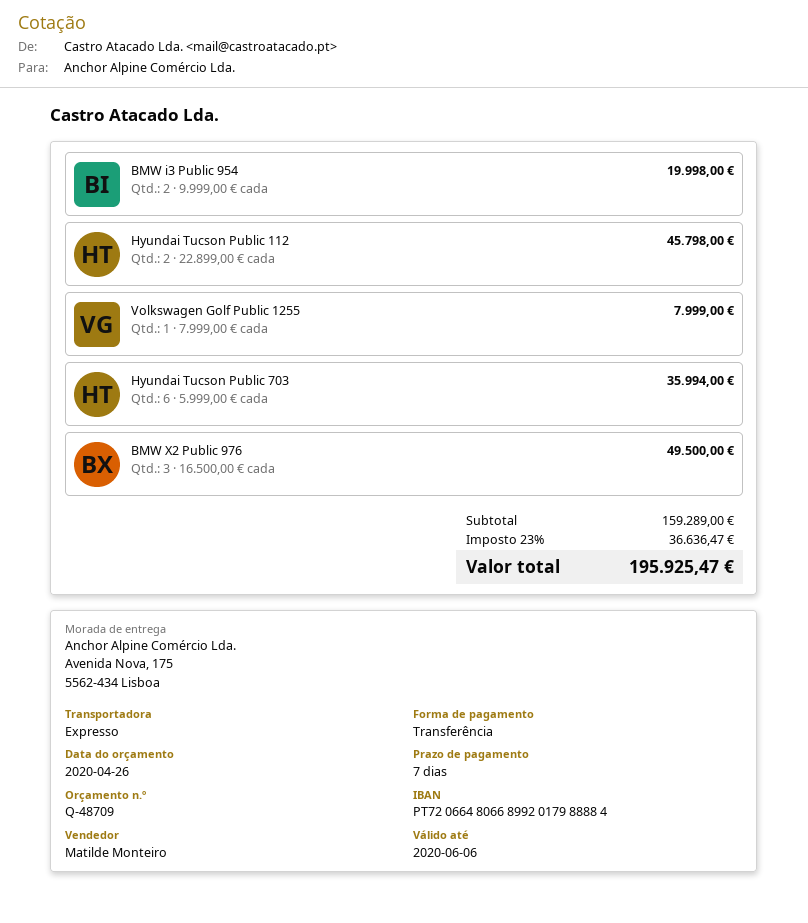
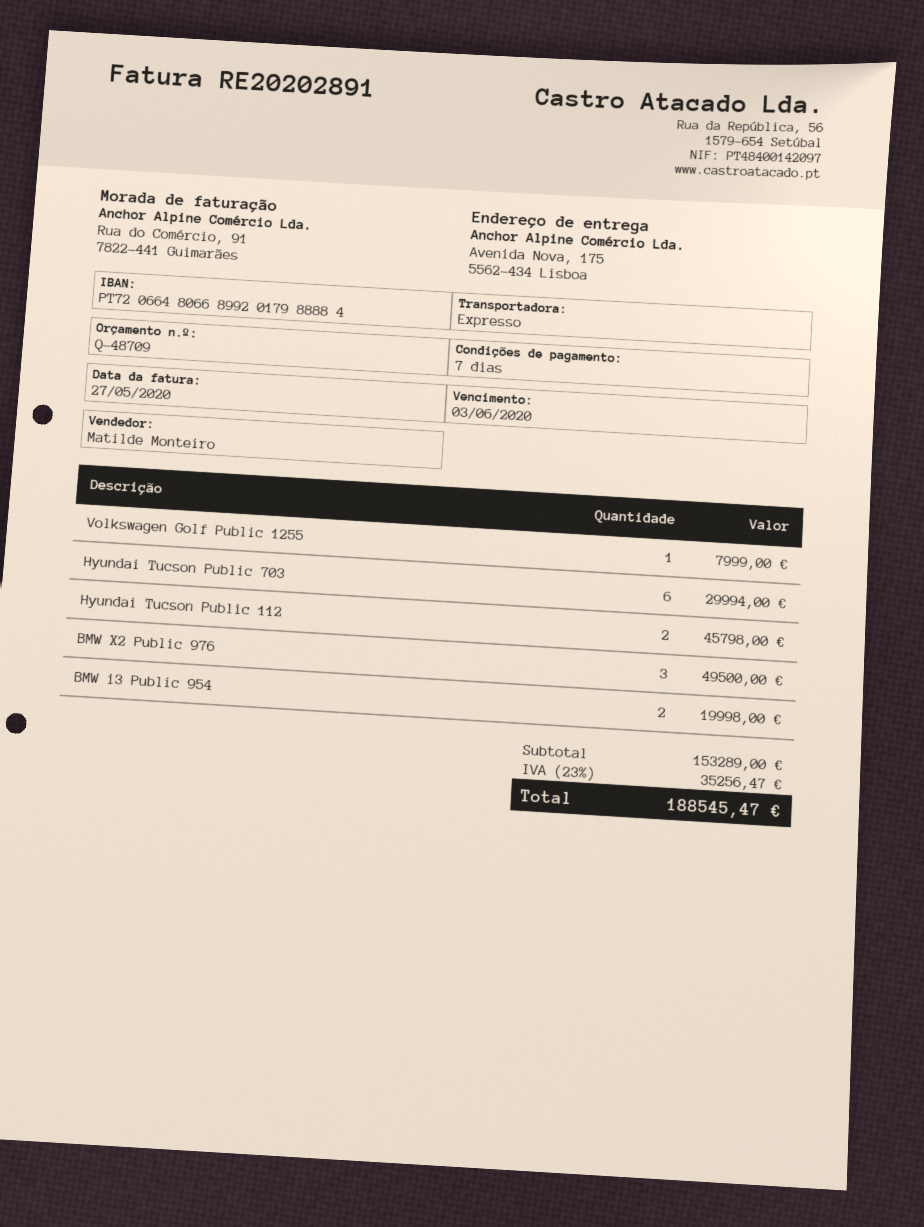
Hyundai Tucson Public 703: 6 for 35994.00 -> 6 for 29994.00
subtotal: 159289.00 -> 153289.00
tax: 23% = 36636.47 -> 23% = 35256.47
total: 195925.47 -> 188545.47

